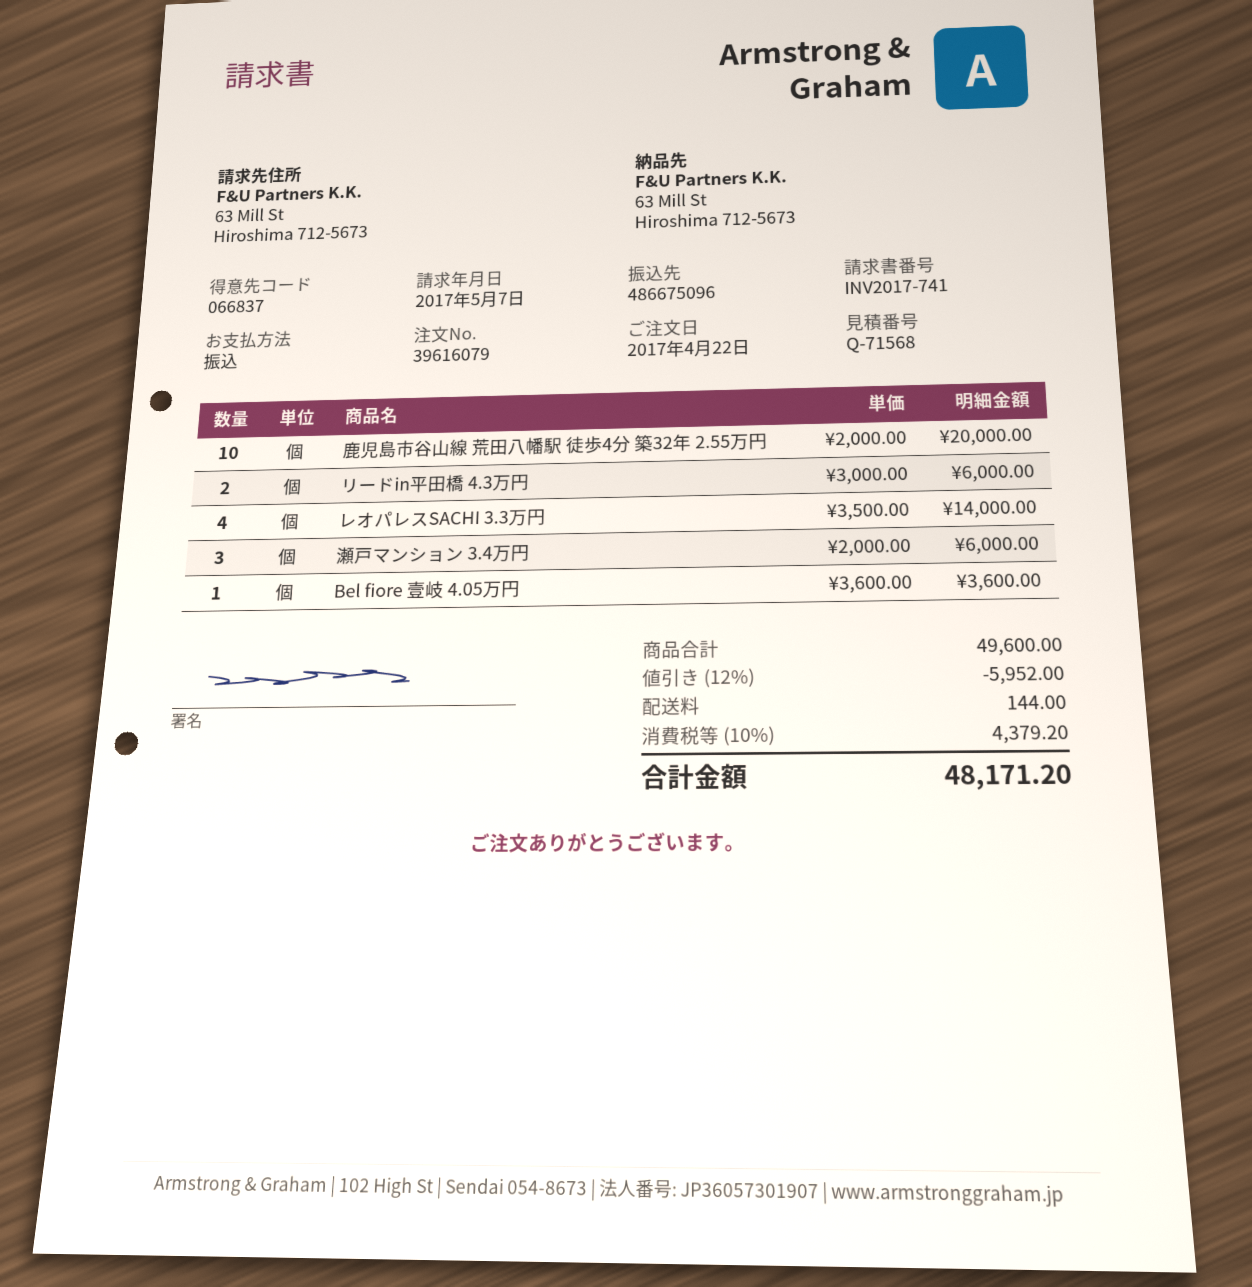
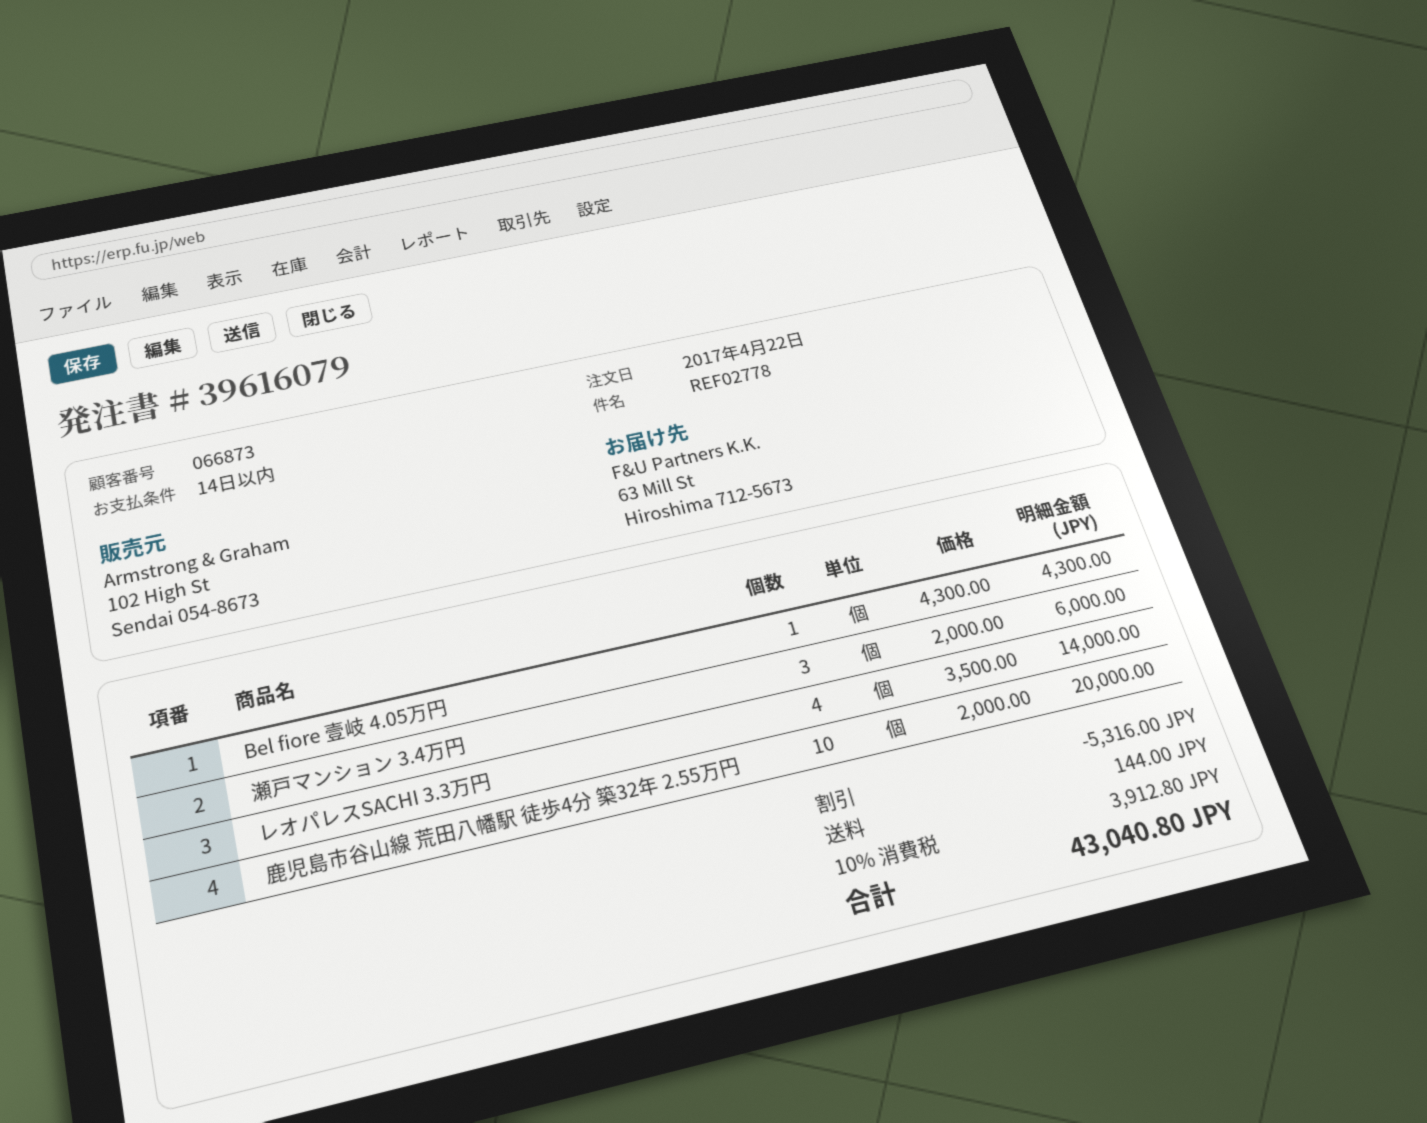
customer number: 066837 -> 066873
リードin平田橋 4.3万円: 2 x 3000.00 = 6000.00 -> none
Bel fiore 壹岐 4.05万円: 1 x 3600.00 = 3600.00 -> 1 x 4300.00 = 4300.00
discount: 5952.00 -> 5316.00
tax: 10% = 4379.20 -> 10% = 3912.80
total: 48171.20 -> 43040.80

